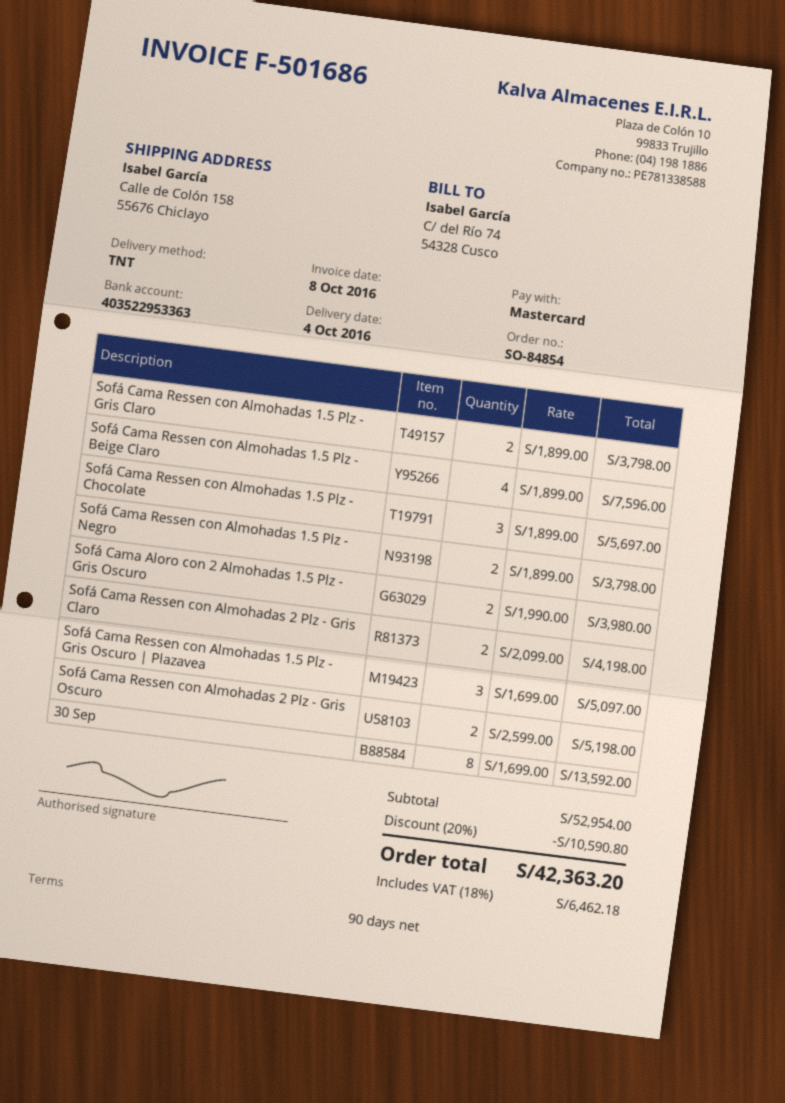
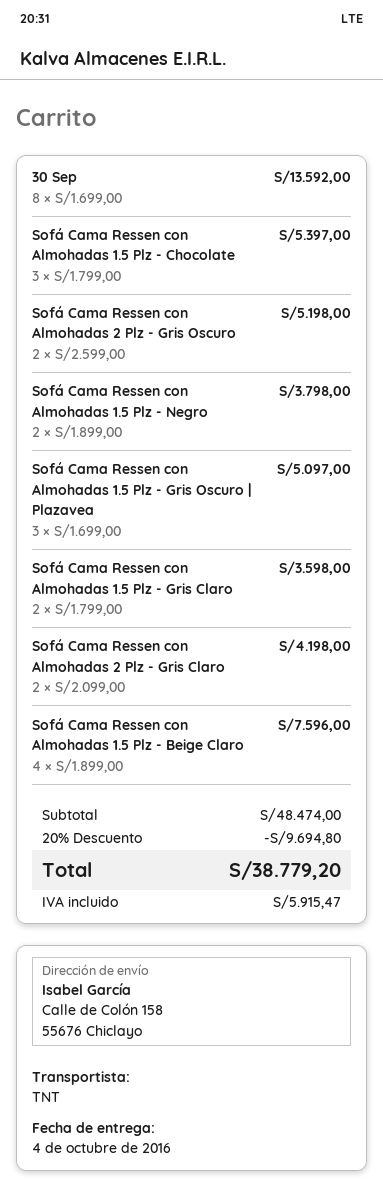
Sofá Cama Ressen con Almohadas 1.5 Plz - Gris Claro: 2 x 1899.00 = 3798.00 -> 2 x 1799.00 = 3598.00
Sofá Cama Ressen con Almohadas 1.5 Plz - Chocolate: 3 x 1899.00 = 5697.00 -> 3 x 1799.00 = 5397.00
Sofá Cama Aloro con 2 Almohadas 1.5 Plz - Gris Oscuro: 2 x 1990.00 = 3980.00 -> none
subtotal: 52954.00 -> 48474.00
discount: 20% = 10590.80 -> 20% = 9694.80
tax: 6462.18 -> 5915.47
total: 42363.20 -> 38779.20

